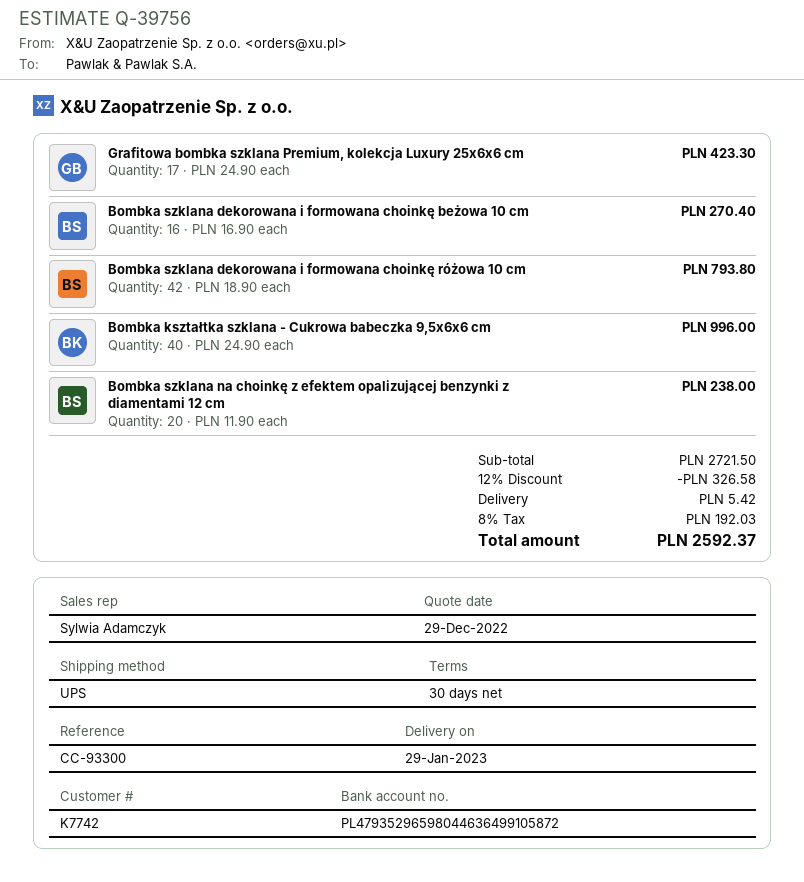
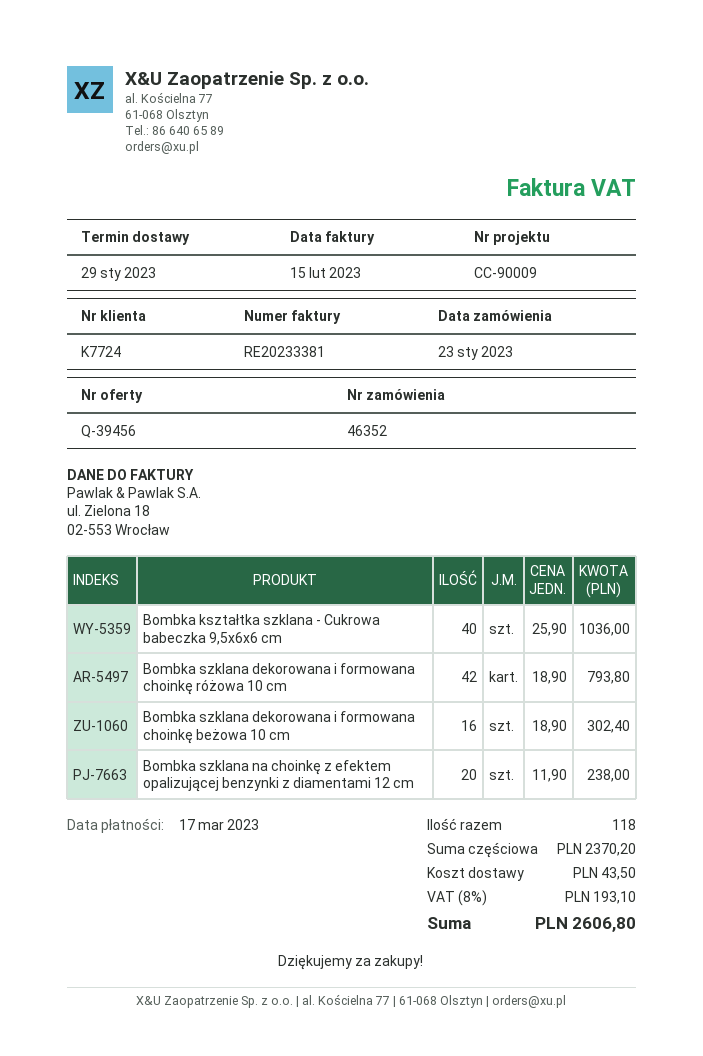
quote number: Q-39756 -> Q-39456
customer number: K7742 -> K7724
reference: CC-93300 -> CC-90009
Grafitowa bombka szklana Premium, kolekcja Luxury 25x6x6 cm: 17 x 24.90 = 423.30 -> none
Bombka szklana dekorowana i formowana choinkę beżowa 10 cm: 16 x 16.90 = 270.40 -> 16 x 18.90 = 302.40
Bombka kształtka szklana - Cukrowa babeczka 9,5x6x6 cm: 40 x 24.90 = 996.00 -> 40 x 25.90 = 1036.00
subtotal: 2721.50 -> 2370.20
discount: 12% = 326.58 -> none
shipping: 5.42 -> 43.50
tax: 8% = 192.03 -> 8% = 193.10
total: 2592.37 -> 2606.80

